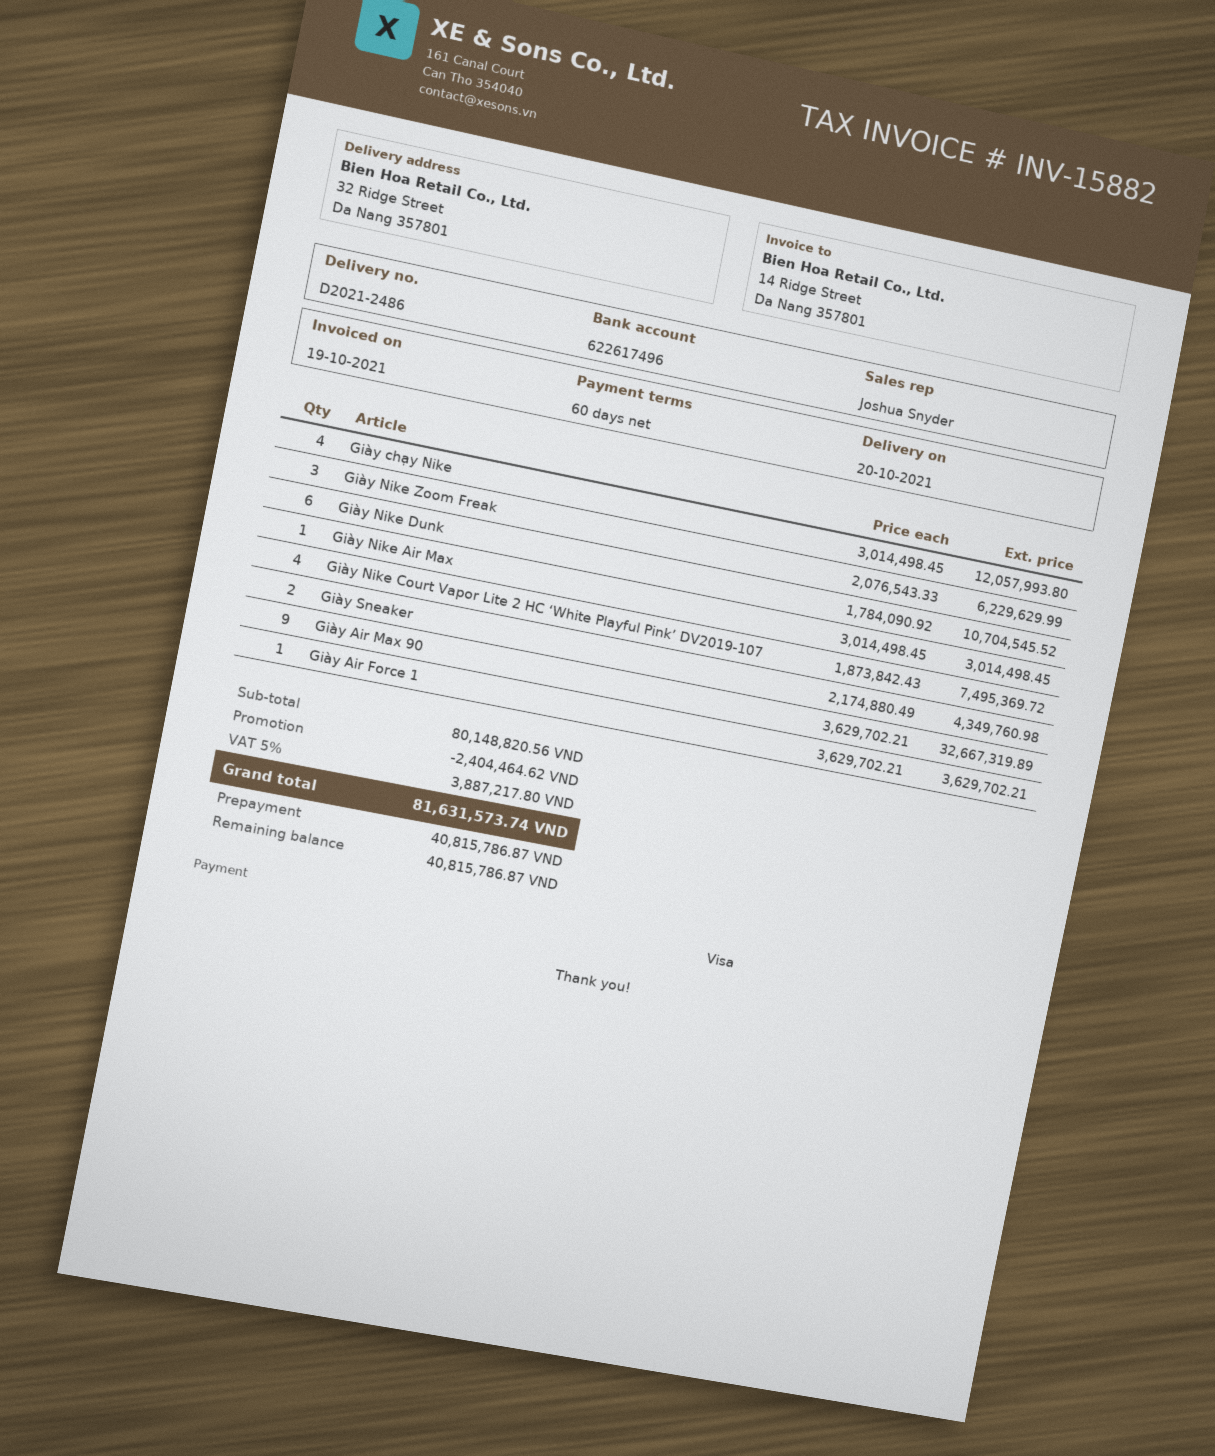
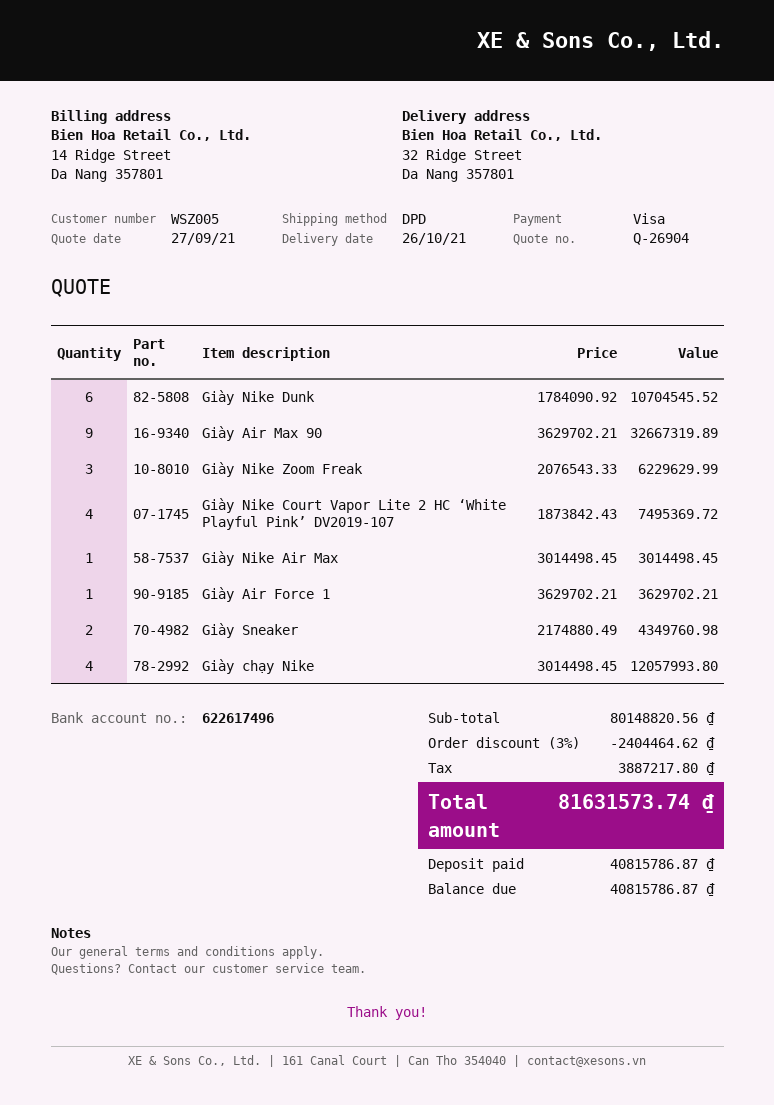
delivery date: 2021-10-20 -> 2021-10-26

